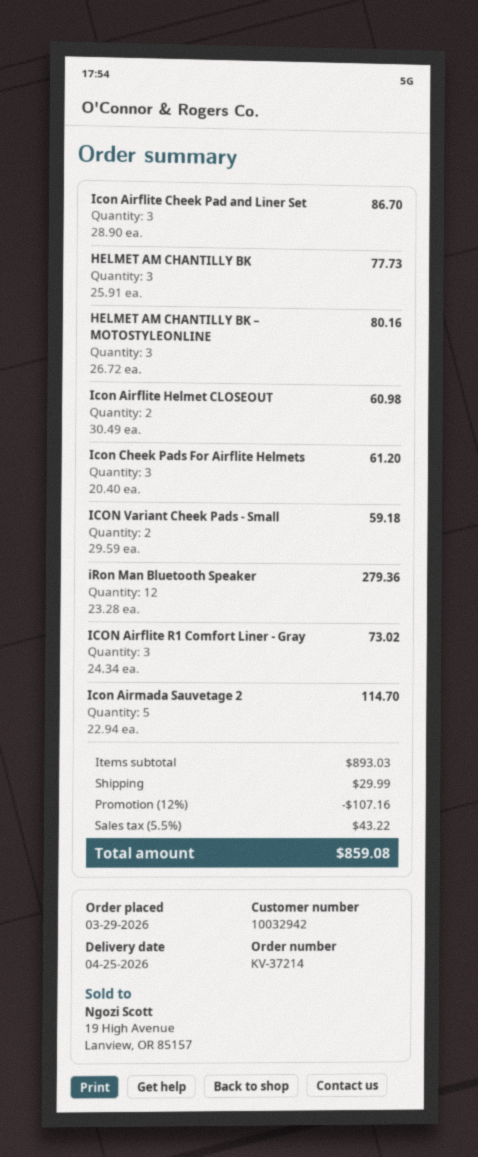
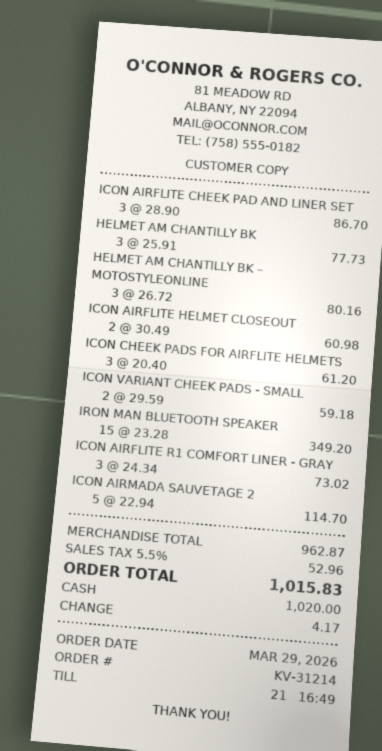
order number: KV-37214 -> KV-31214
iRon Man Bluetooth Speaker: 12 x 23.28 = 279.36 -> 15 x 23.28 = 349.20
subtotal: 893.03 -> 962.87
discount: 12% = 107.16 -> none
shipping: 29.99 -> none
tax: 5.5% = 43.22 -> 5.5% = 52.96
total: 859.08 -> 1015.83

